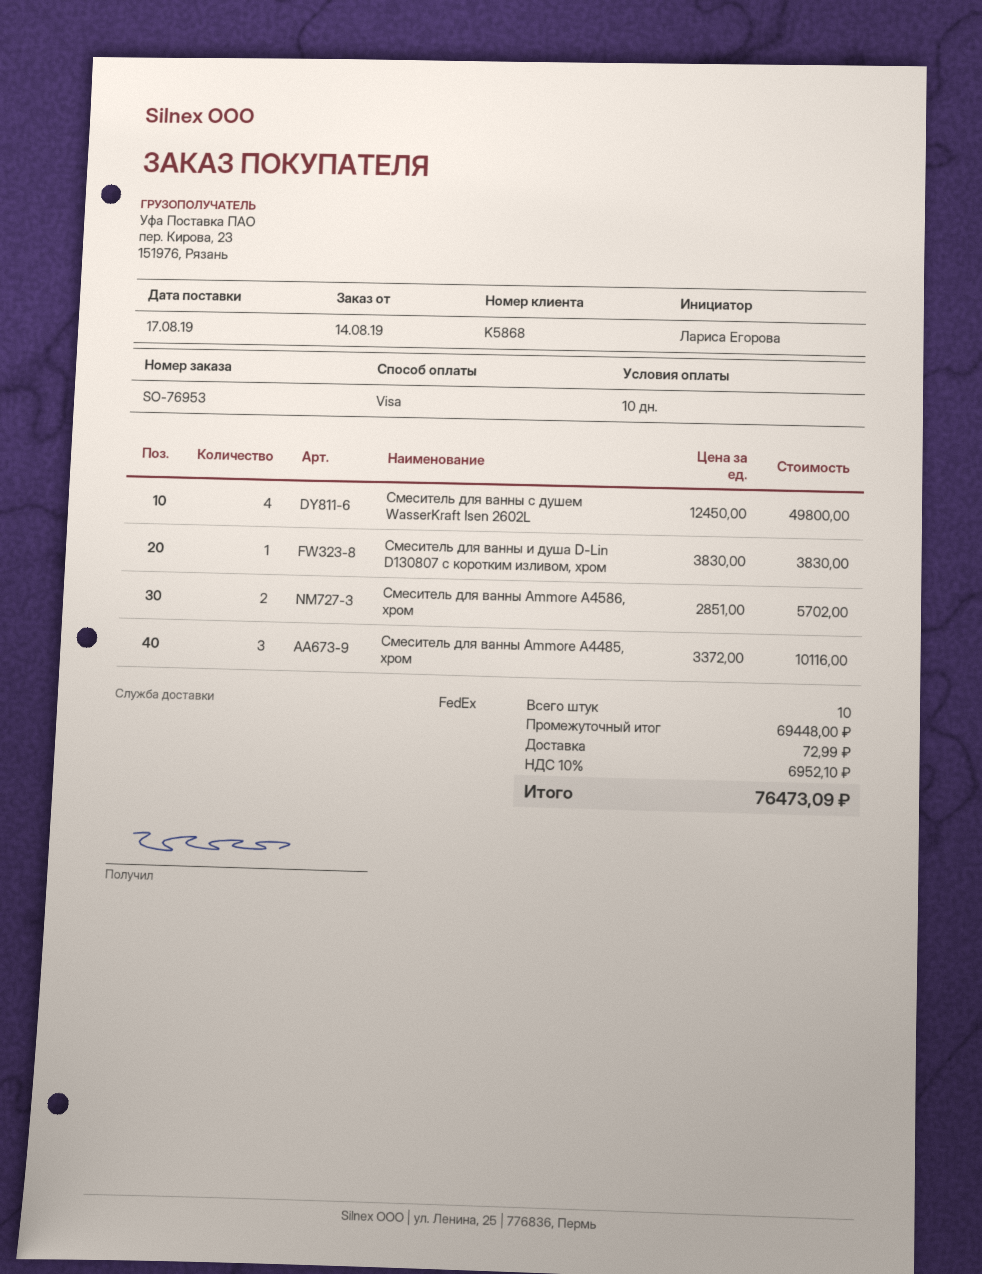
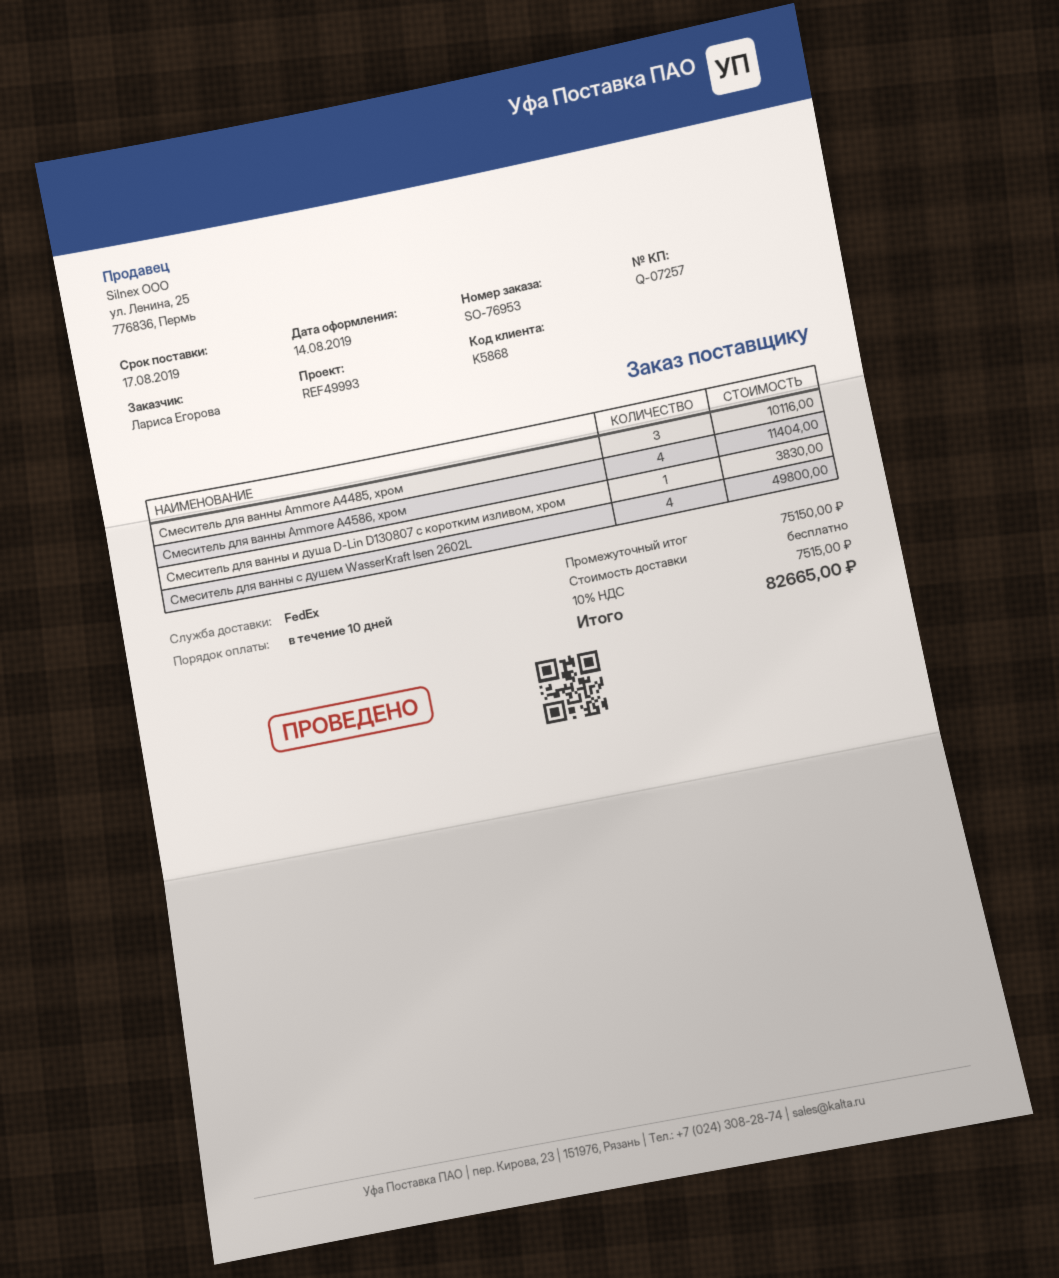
Смеситель для ванны Ammore A4586, хром: 2 for 5702.00 -> 4 for 11404.00
subtotal: 69448.00 -> 75150.00
shipping: 72.99 -> 0.00
tax: 10% = 6952.10 -> 10% = 7515.00
total: 76473.09 -> 82665.00

